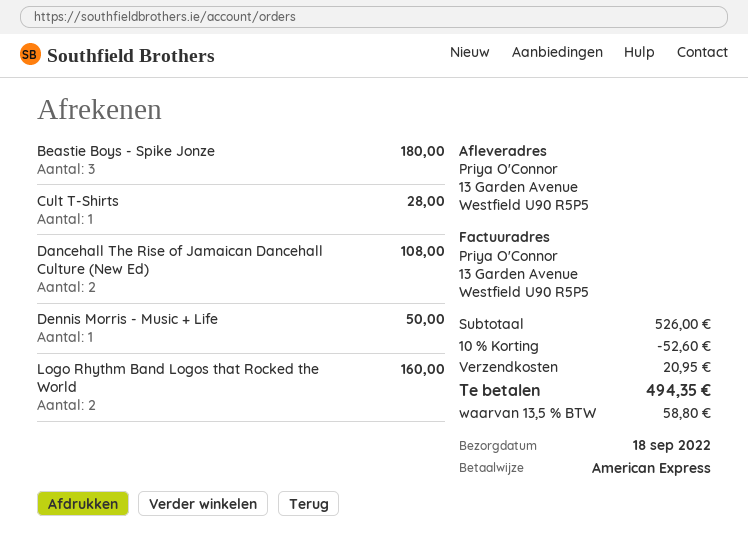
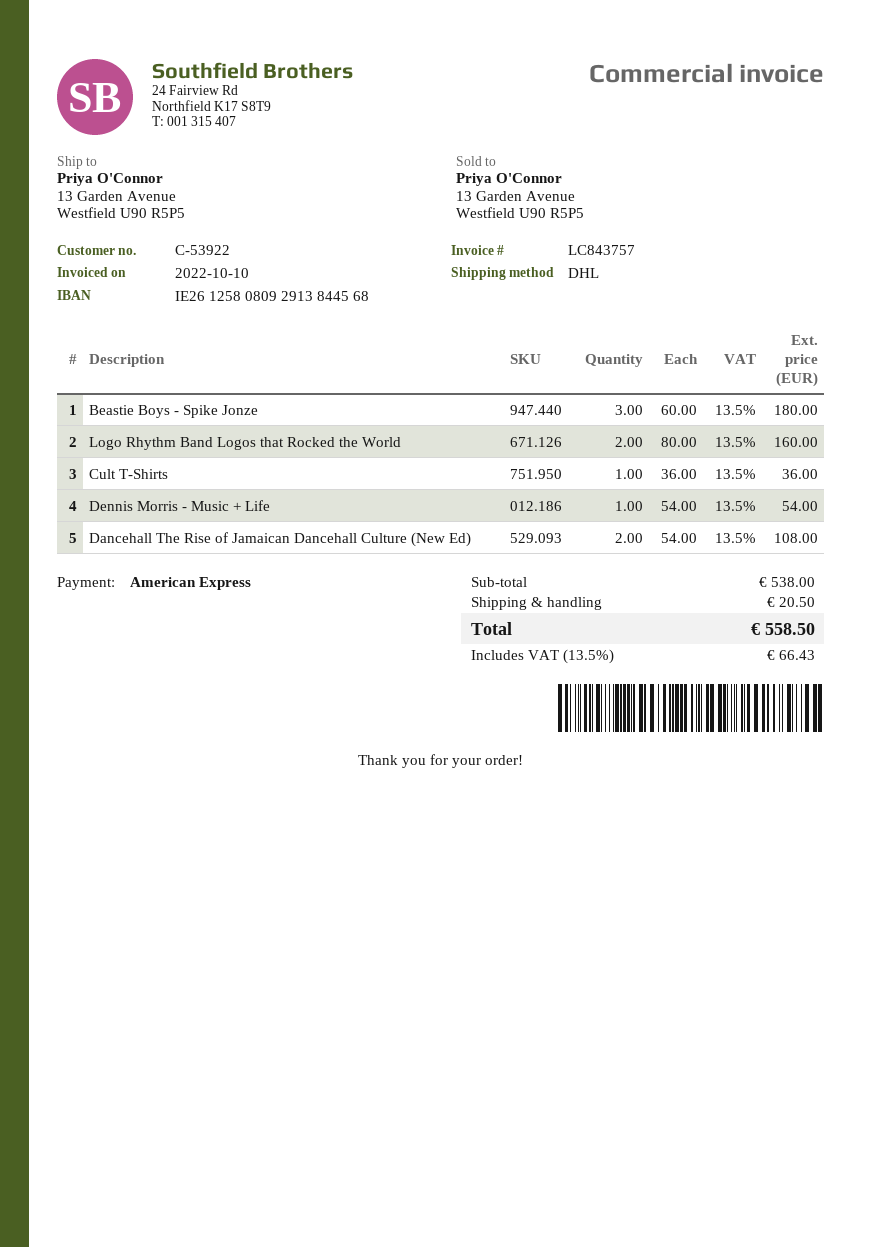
Cult T-Shirts: 1 for 28.00 -> 1 for 36.00
Dennis Morris - Music + Life: 1 for 50.00 -> 1 for 54.00
subtotal: 526.00 -> 538.00
discount: 10% = 52.60 -> none
shipping: 20.95 -> 20.50
tax: 13.5% = 58.80 -> 13.5% = 66.43
total: 494.35 -> 558.50

